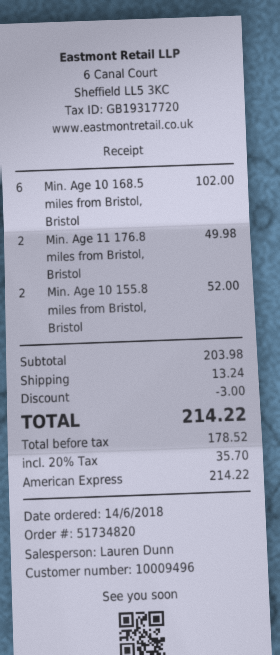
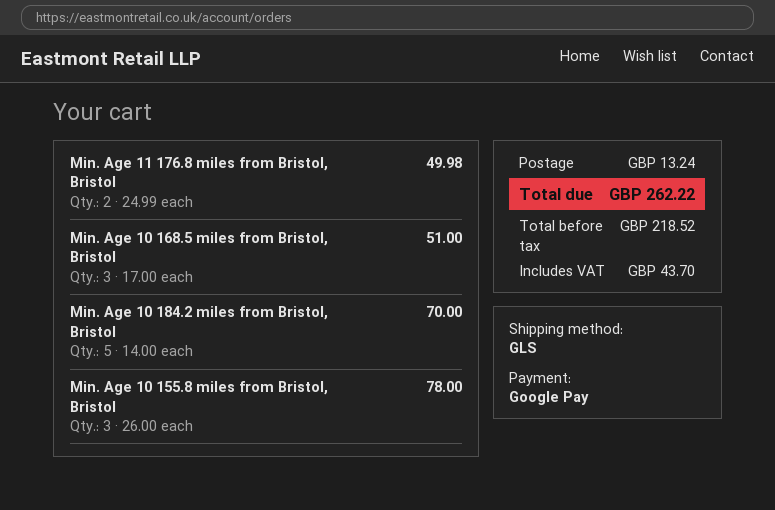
payment method: American Express -> Google Pay
Min. Age 10 168.5 miles from Bristol, Bristol: 6 for 102.00 -> 3 for 51.00
Min. Age 10 155.8 miles from Bristol, Bristol: 2 for 52.00 -> 3 for 78.00
Min. Age 10 184.2 miles from Bristol, Bristol: none -> 5 for 70.00
discount: 3.00 -> none
net: 178.52 -> 218.52
tax: 35.70 -> 43.70
total: 214.22 -> 262.22

